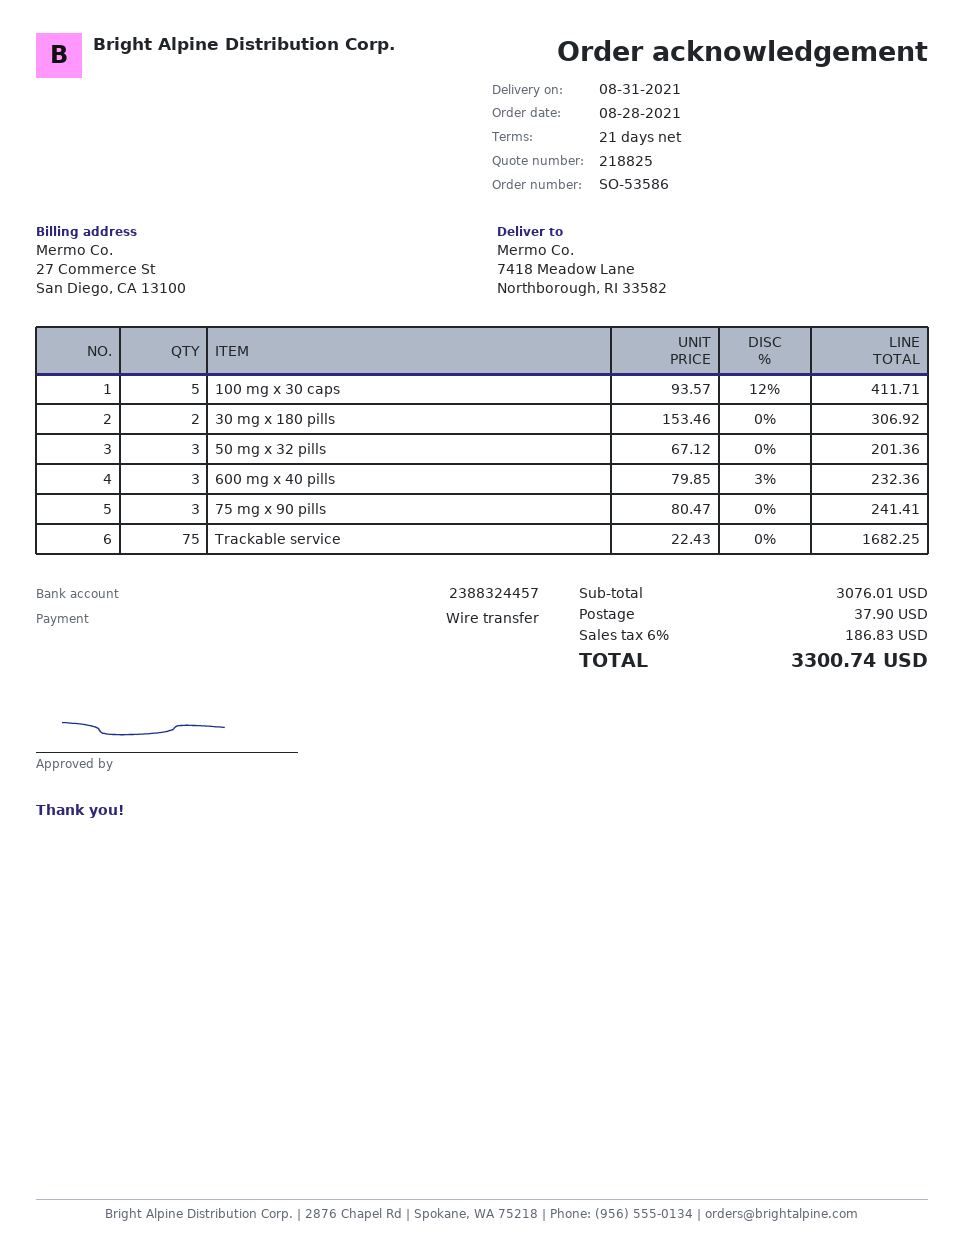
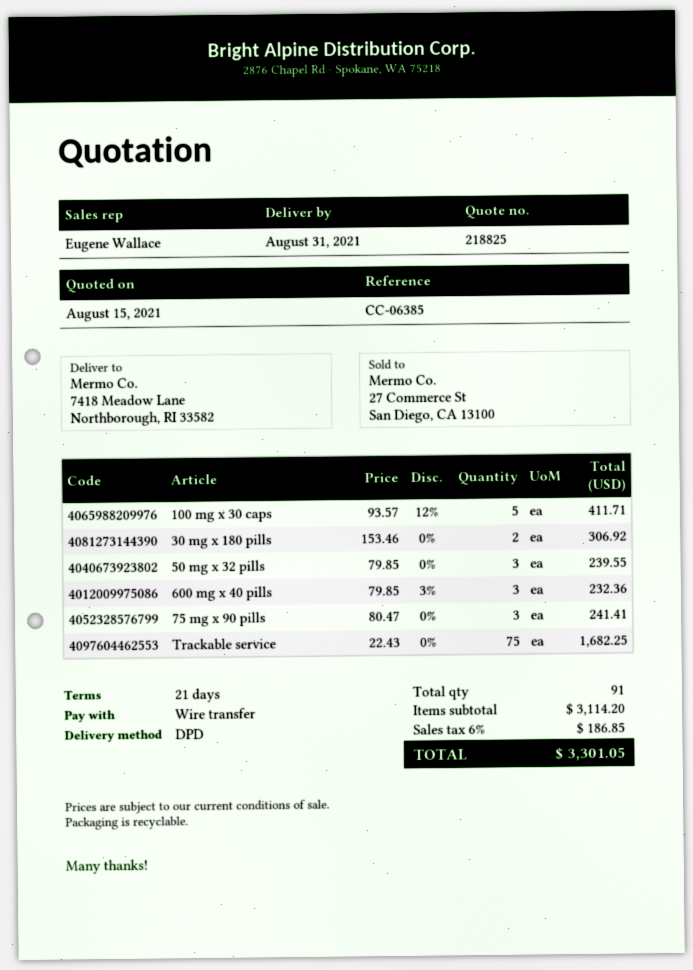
50 mg x 32 pills: 3 x 67.12 = 201.36 -> 3 x 79.85 = 239.55
subtotal: 3076.01 -> 3114.20
shipping: 37.90 -> none
tax: 6% = 186.83 -> 6% = 186.85
total: 3300.74 -> 3301.05

